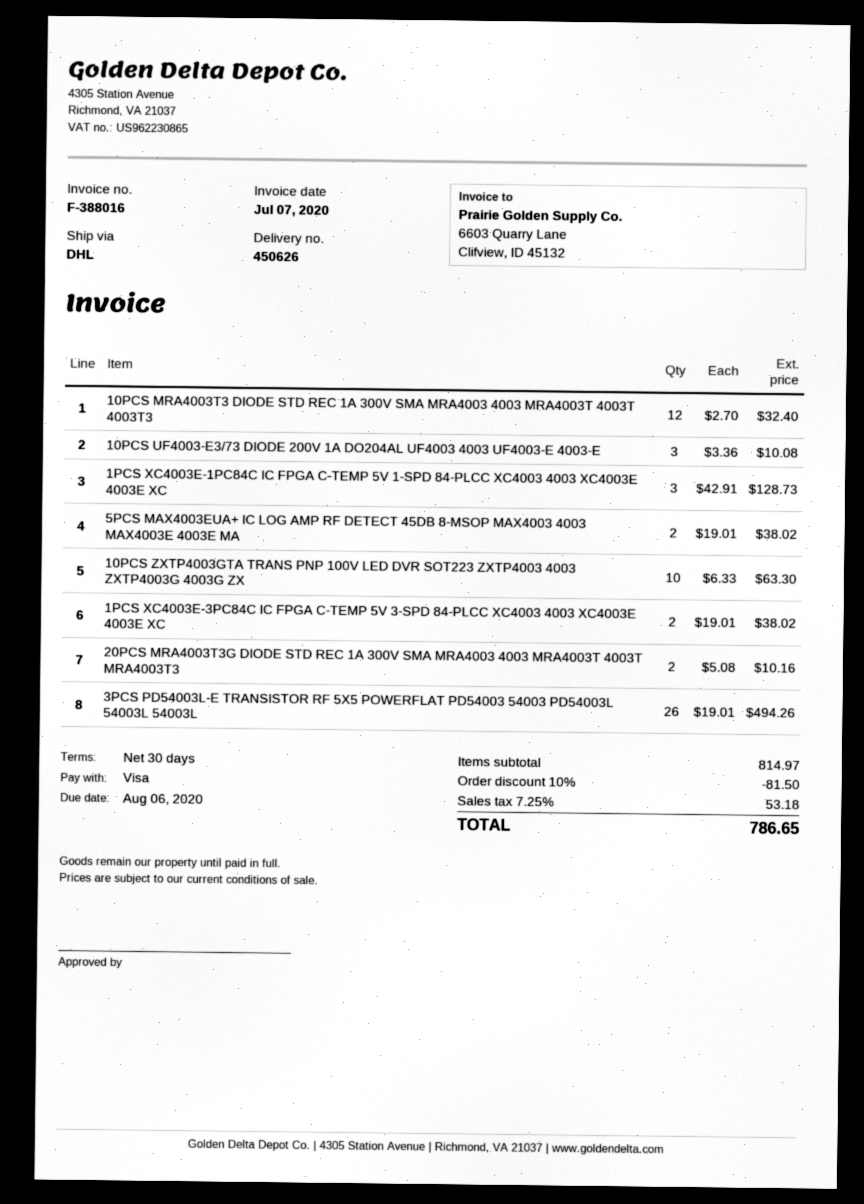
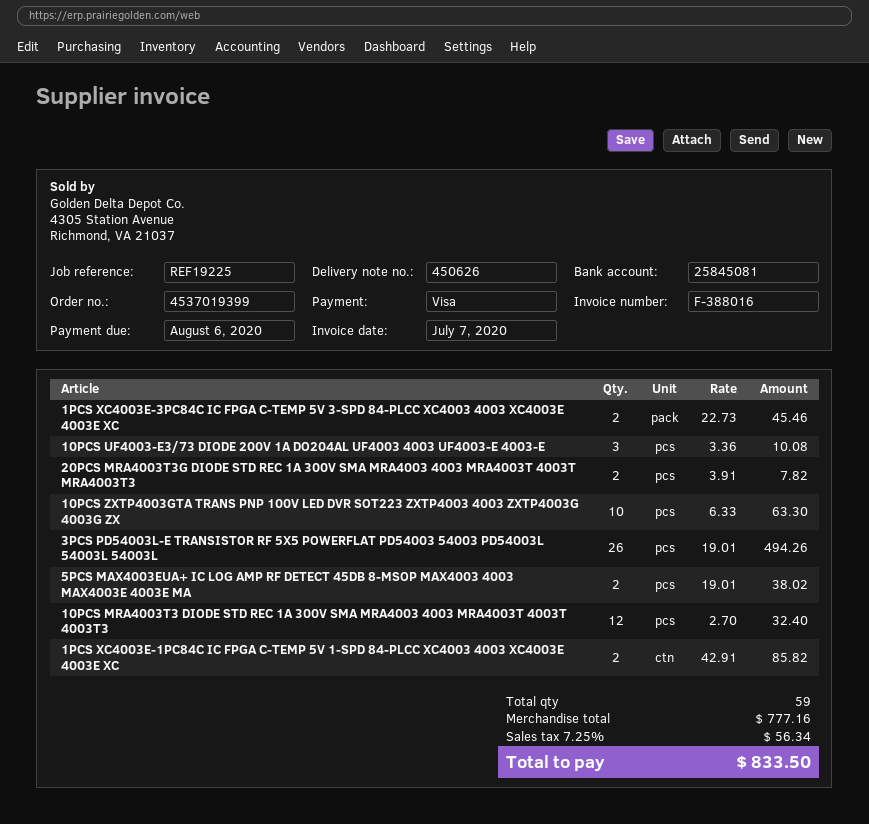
1PCS XC4003E-1PC84C IC FPGA C-TEMP 5V 1-SPD 84-PLCC XC4003 4003 XC4003E 4003E XC: 3 x 42.91 = 128.73 -> 2 x 42.91 = 85.82
1PCS XC4003E-3PC84C IC FPGA C-TEMP 5V 3-SPD 84-PLCC XC4003 4003 XC4003E 4003E XC: 2 x 19.01 = 38.02 -> 2 x 22.73 = 45.46
20PCS MRA4003T3G DIODE STD REC 1A 300V SMA MRA4003 4003 MRA4003T 4003T MRA4003T3: 2 x 5.08 = 10.16 -> 2 x 3.91 = 7.82
subtotal: 814.97 -> 777.16
discount: 10% = 81.50 -> none
tax: 7.25% = 53.18 -> 7.25% = 56.34
total: 786.65 -> 833.50

